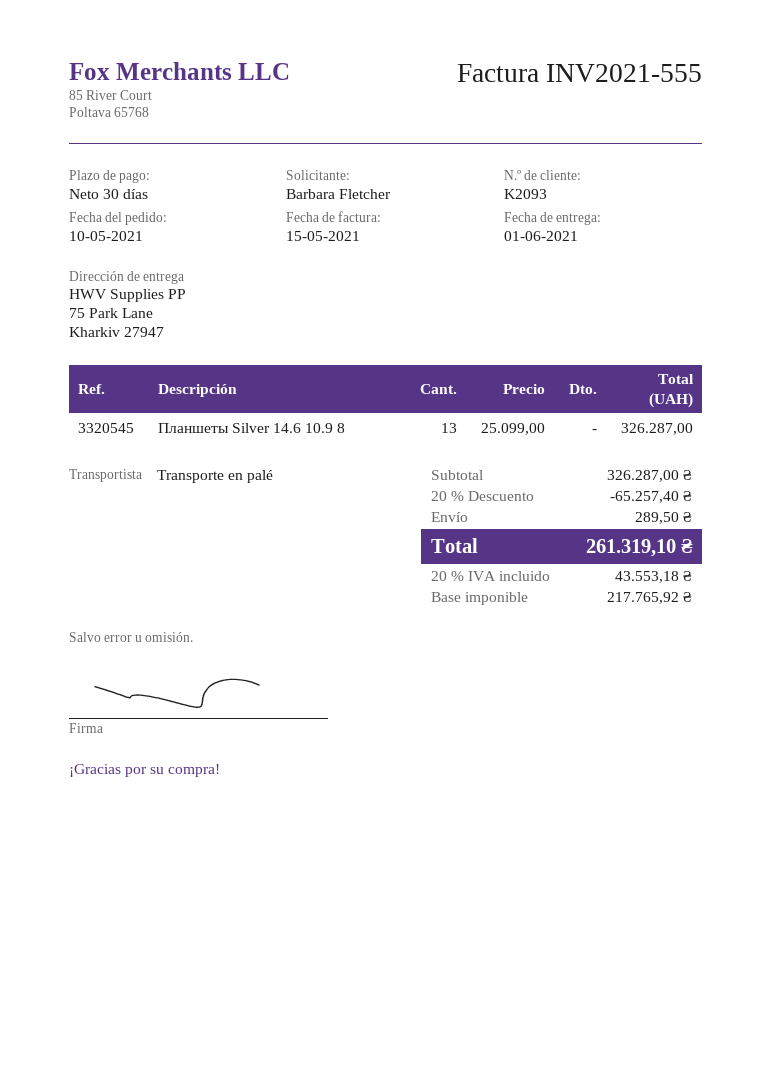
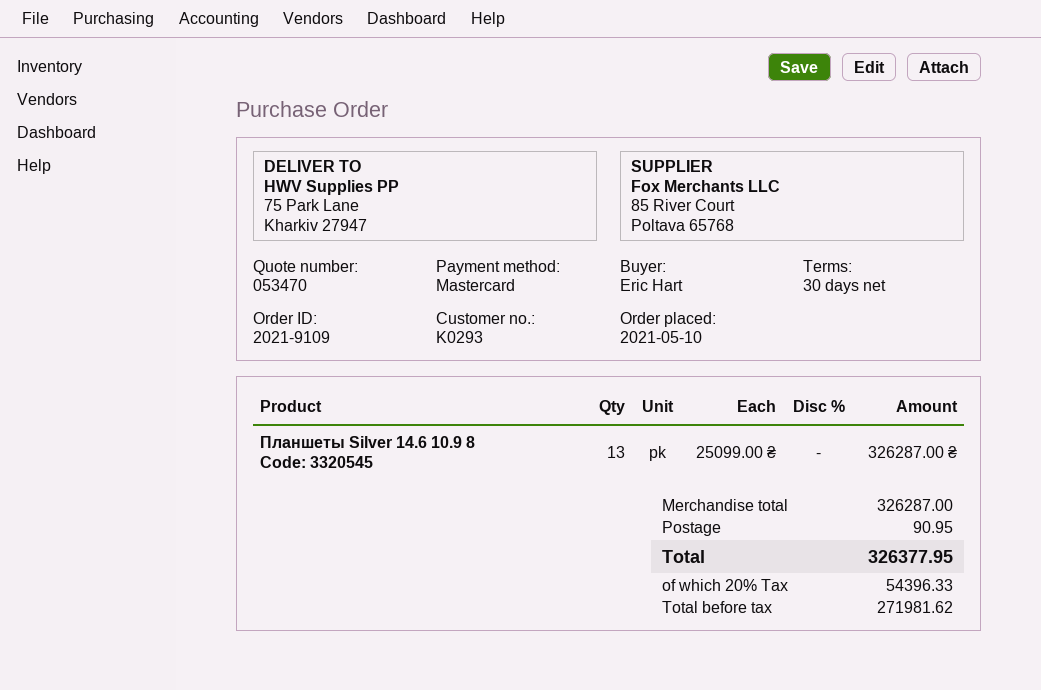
customer number: K2093 -> K0293
ordered by: Barbara Fletcher -> Eric Hart
discount: 20% = 65257.40 -> none
shipping: 289.50 -> 90.95
net: 217765.92 -> 271981.62
tax: 20% = 43553.18 -> 20% = 54396.33
total: 261319.10 -> 326377.95

